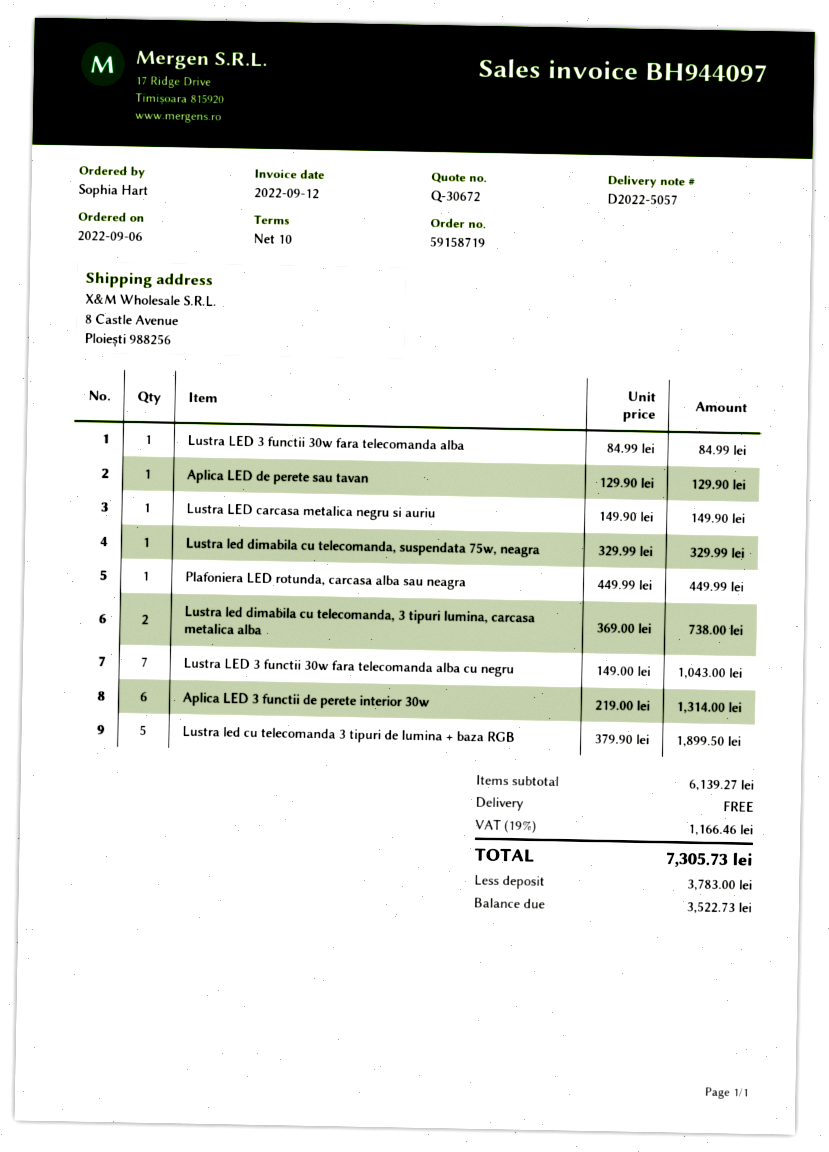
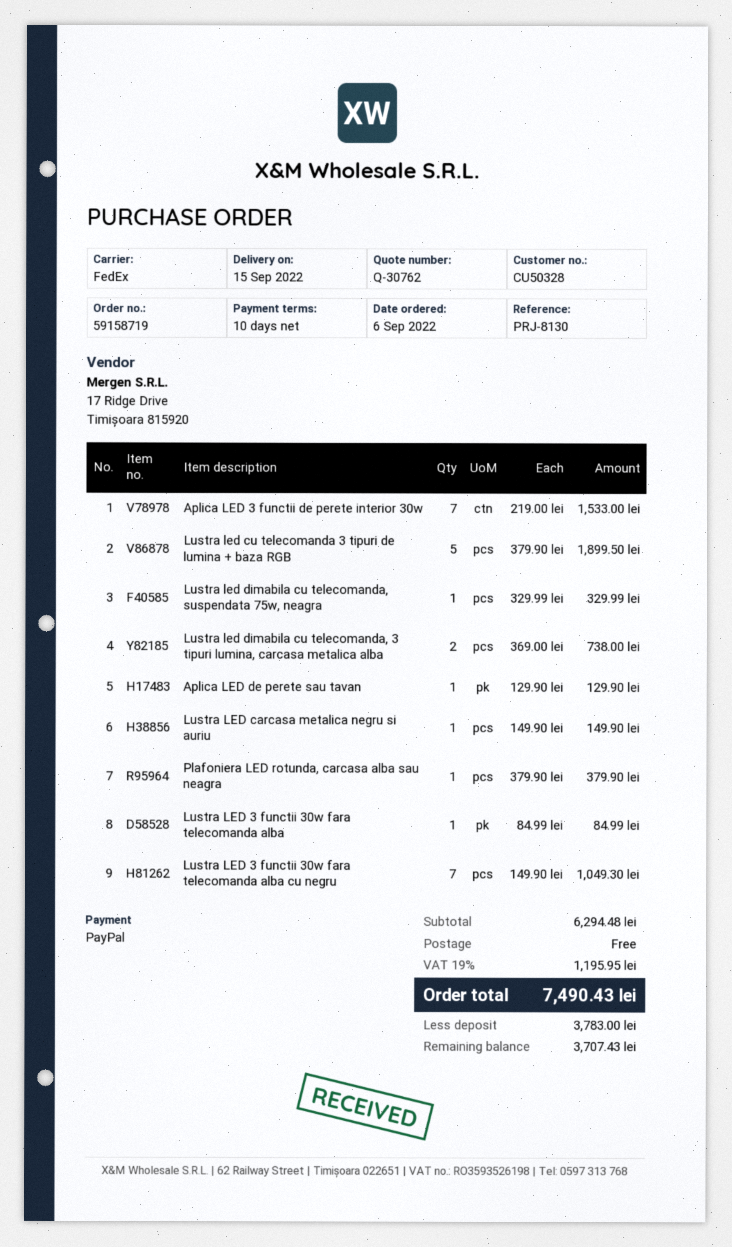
quote number: Q-30672 -> Q-30762
Plafoniera LED rotunda, carcasa alba sau neagra: 1 x 449.99 = 449.99 -> 1 x 379.90 = 379.90
Lustra LED 3 functii 30w fara telecomanda alba cu negru: 7 x 149.00 = 1043.00 -> 7 x 149.90 = 1049.30
Aplica LED 3 functii de perete interior 30w: 6 x 219.00 = 1314.00 -> 7 x 219.00 = 1533.00
subtotal: 6139.27 -> 6294.48
tax: 19% = 1166.46 -> 19% = 1195.95
total: 7305.73 -> 7490.43
balance: 3522.73 -> 3707.43

